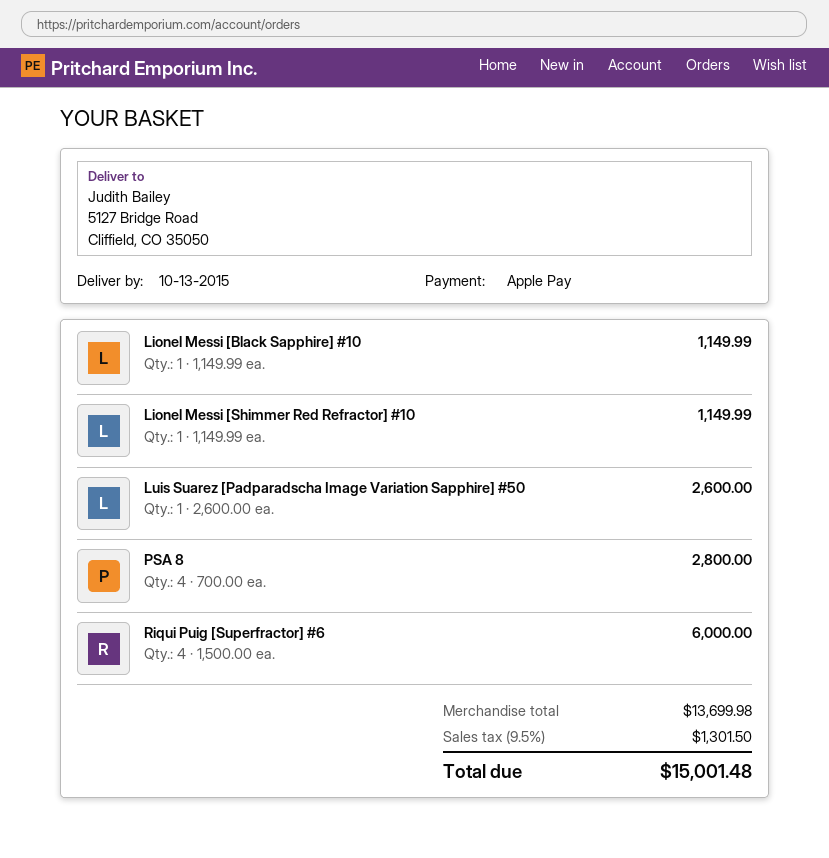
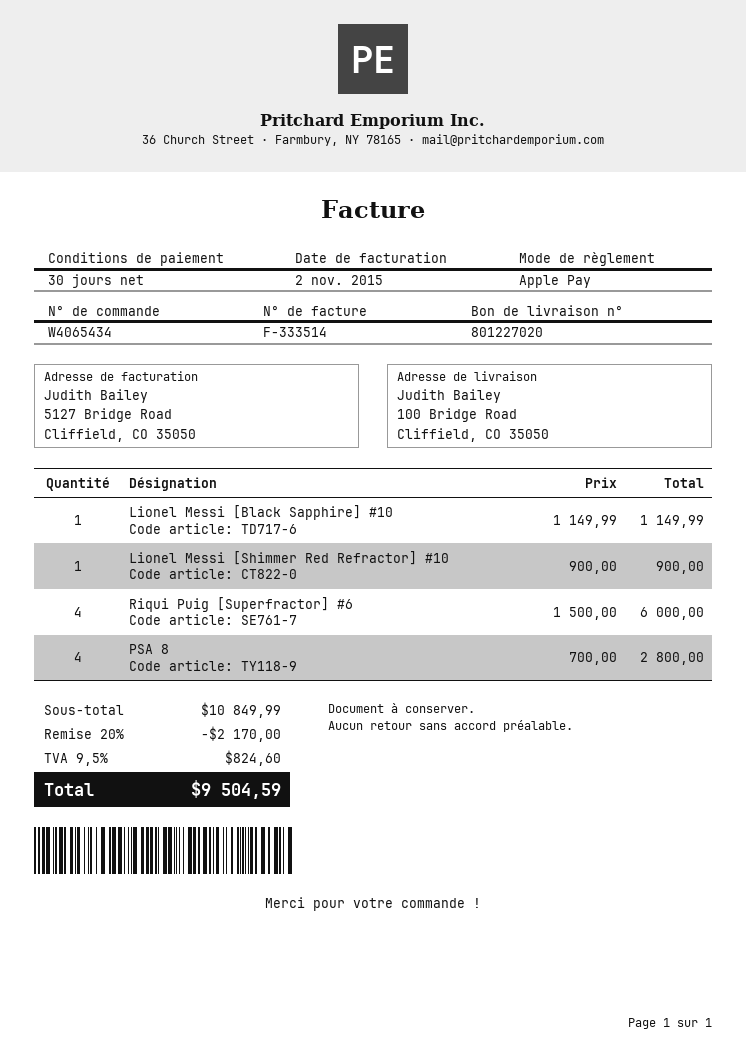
ship to: 5127 Bridge Road, Cliffield, CO 35050 -> 100 Bridge Road, Cliffield, CO 35050
Lionel Messi [Shimmer Red Refractor] #10: 1 x 1149.99 = 1149.99 -> 1 x 900.00 = 900.00
Luis Suarez [Padparadscha Image Variation Sapphire] #50: 1 x 2600.00 = 2600.00 -> none
subtotal: 13699.98 -> 10849.99
discount: none -> 20% = 2170.00
tax: 9.5% = 1301.50 -> 9.5% = 824.60
total: 15001.48 -> 9504.59

